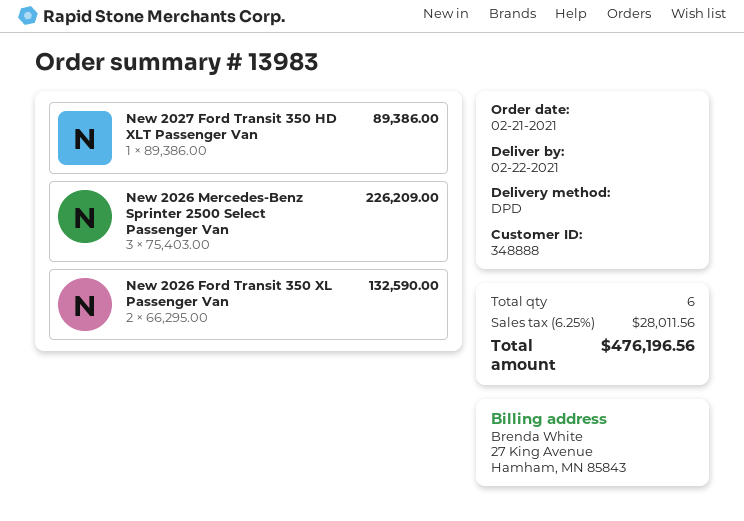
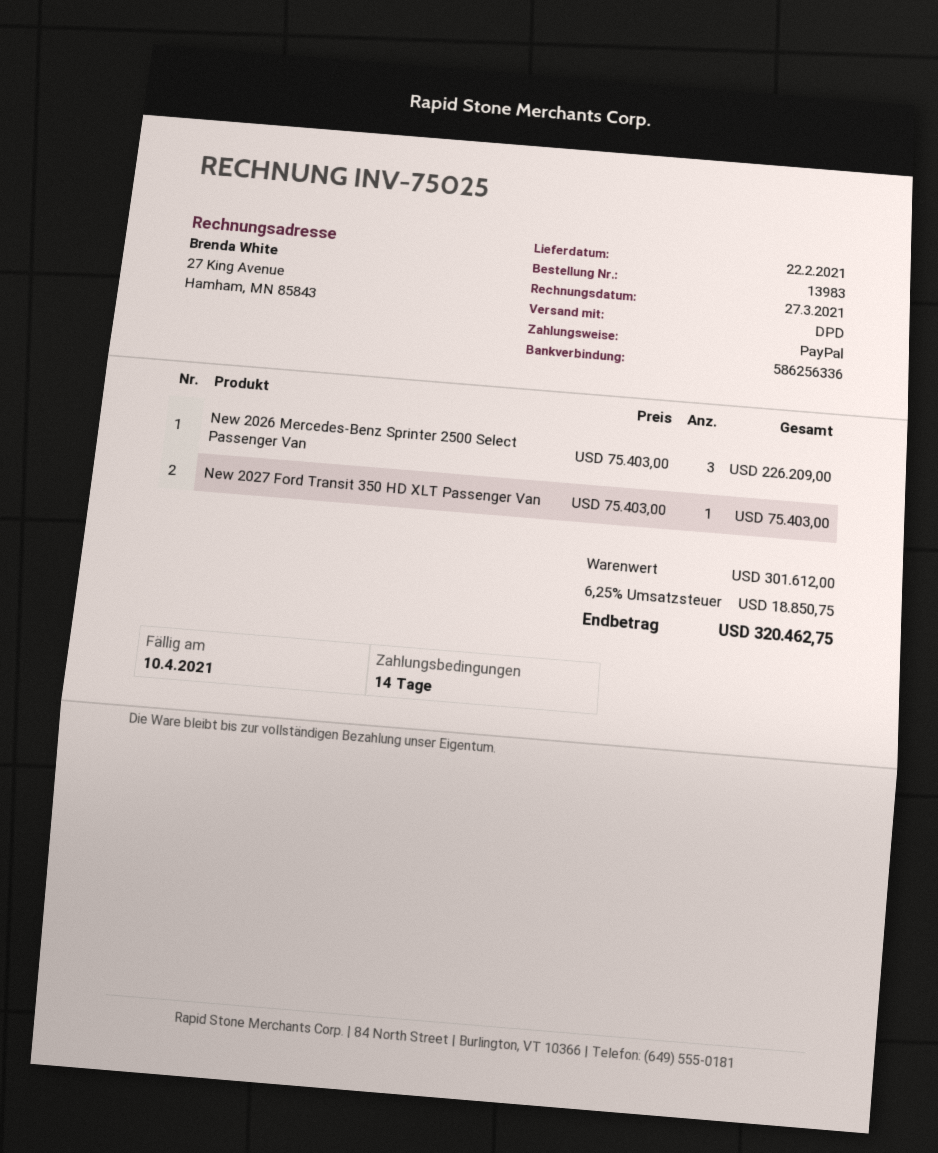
New 2027 Ford Transit 350 HD XLT Passenger Van: 1 x 89386.00 = 89386.00 -> 1 x 75403.00 = 75403.00
New 2026 Ford Transit 350 XL Passenger Van: 2 x 66295.00 = 132590.00 -> none
tax: 6.25% = 28011.56 -> 6.25% = 18850.75
total: 476196.56 -> 320462.75

